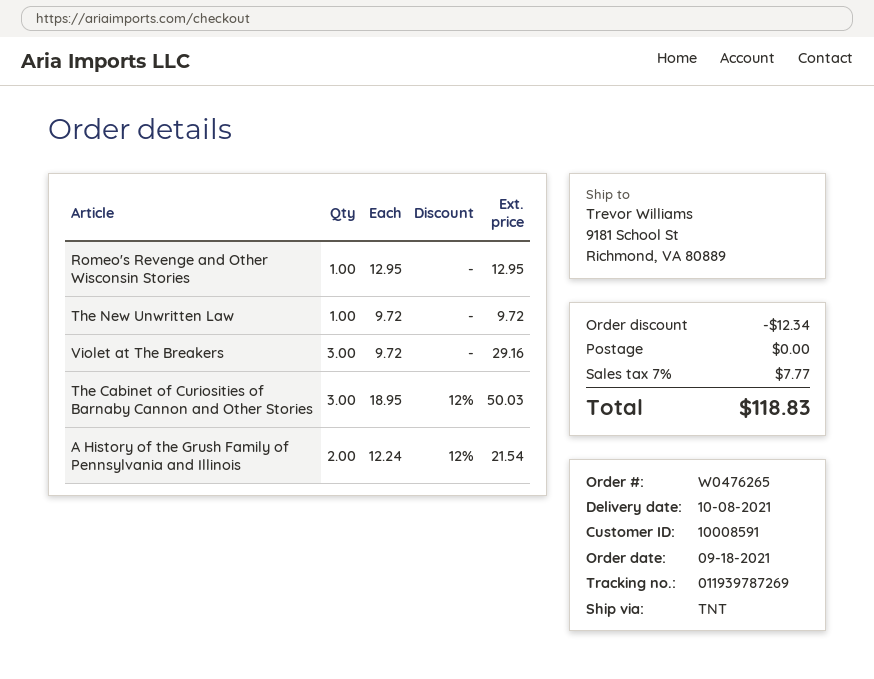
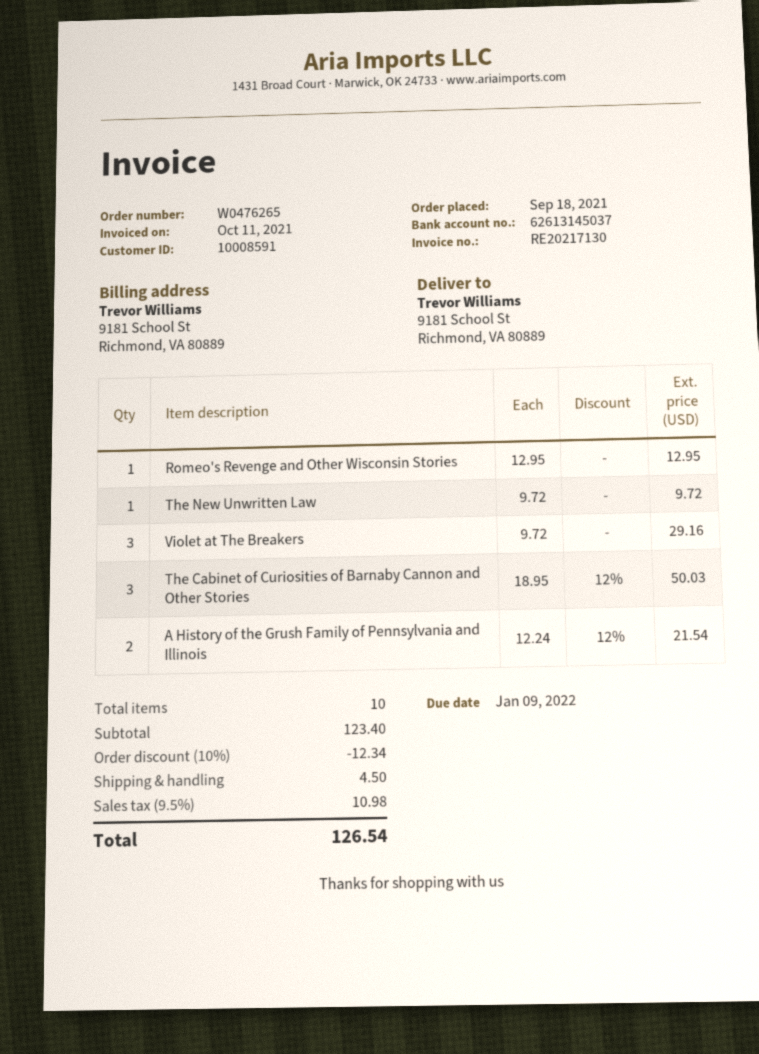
shipping: 0.00 -> 4.50
tax: 7% = 7.77 -> 9.5% = 10.98
total: 118.83 -> 126.54

